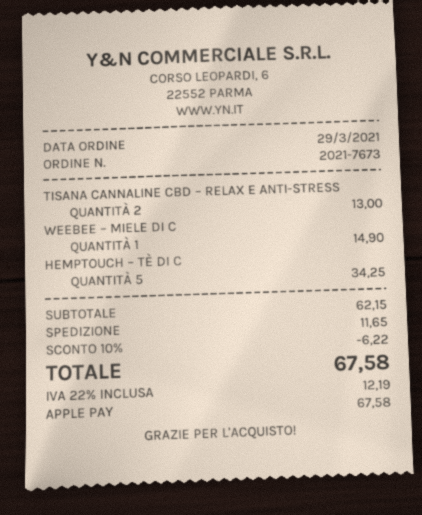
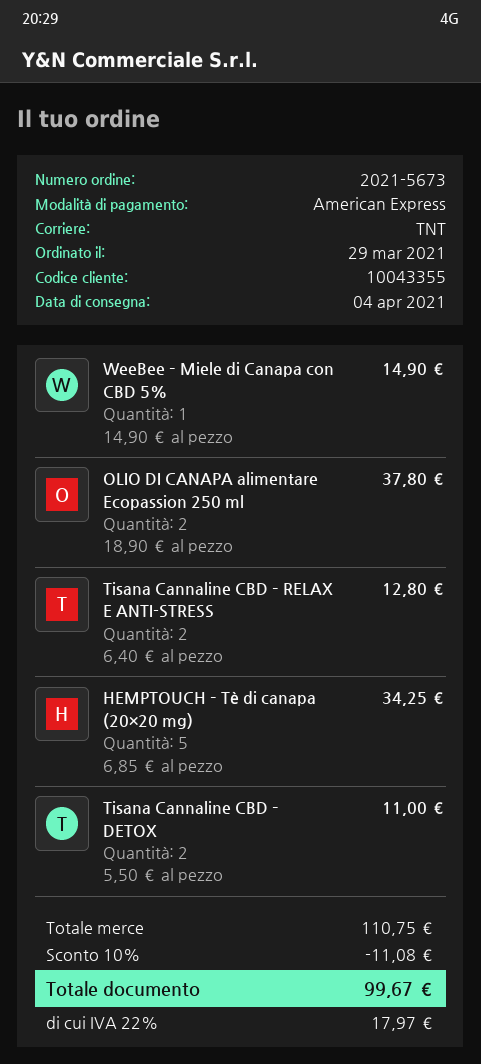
order number: 2021-7673 -> 2021-5673
payment method: Apple Pay -> American Express
TISANA CANNALINE CBD – RELAX E ANTI-STRESS: 2 for 13.00 -> 2 for 12.80
OLIO DI CANAPA alimentare Ecopassion 250 ml: none -> 2 for 37.80
Tisana Cannaline CBD – DETOX: none -> 2 for 11.00
subtotal: 62.15 -> 110.75
discount: 10% = 6.22 -> 10% = 11.08
shipping: 11.65 -> none
tax: 22% = 12.19 -> 22% = 17.97
total: 67.58 -> 99.67

